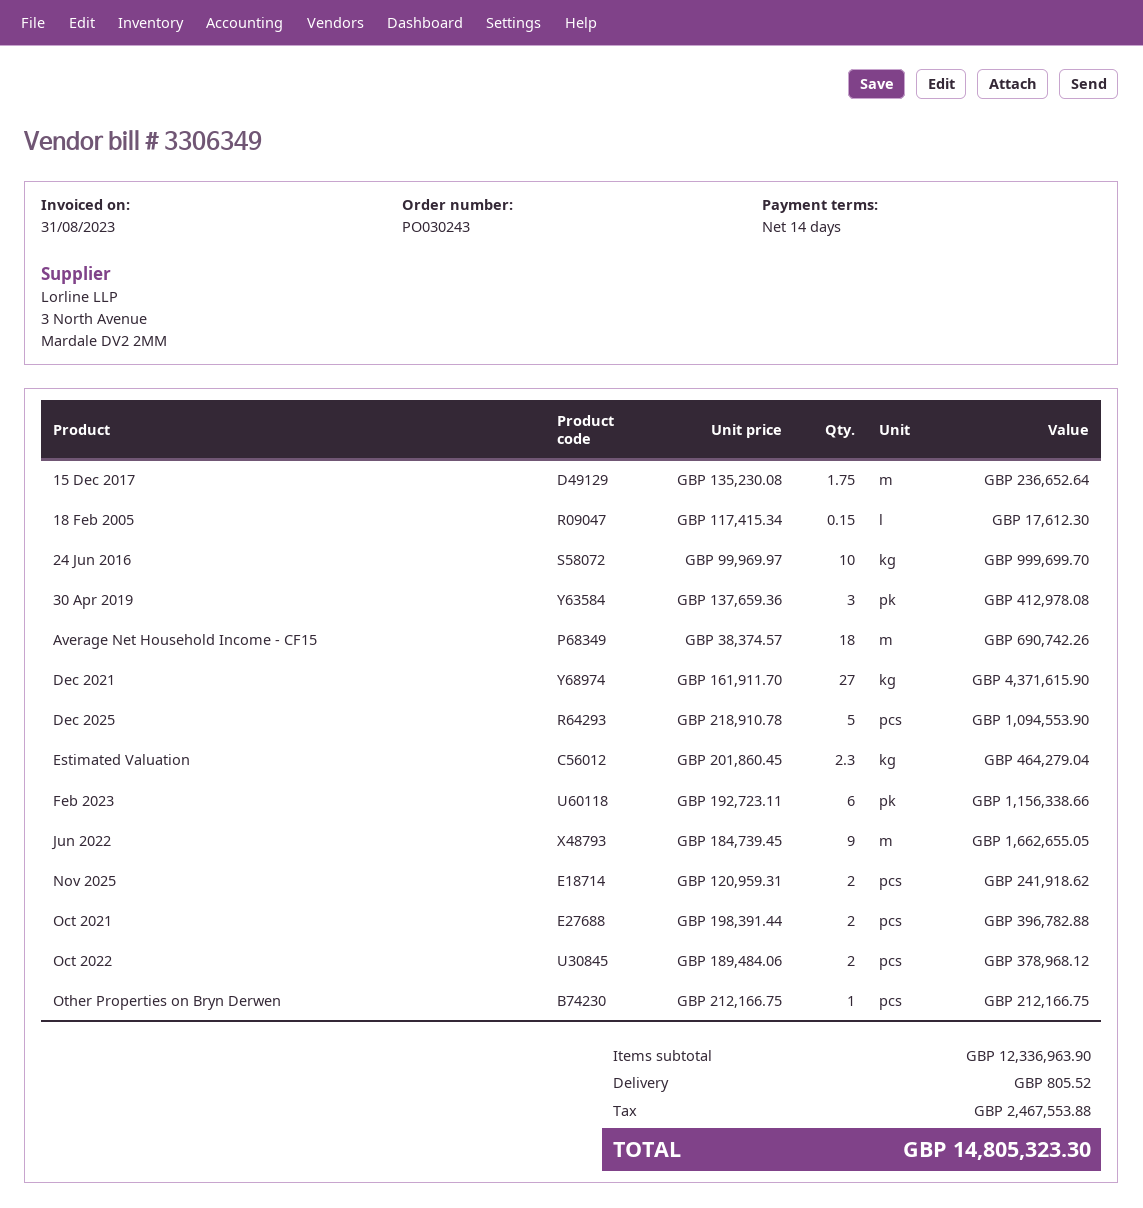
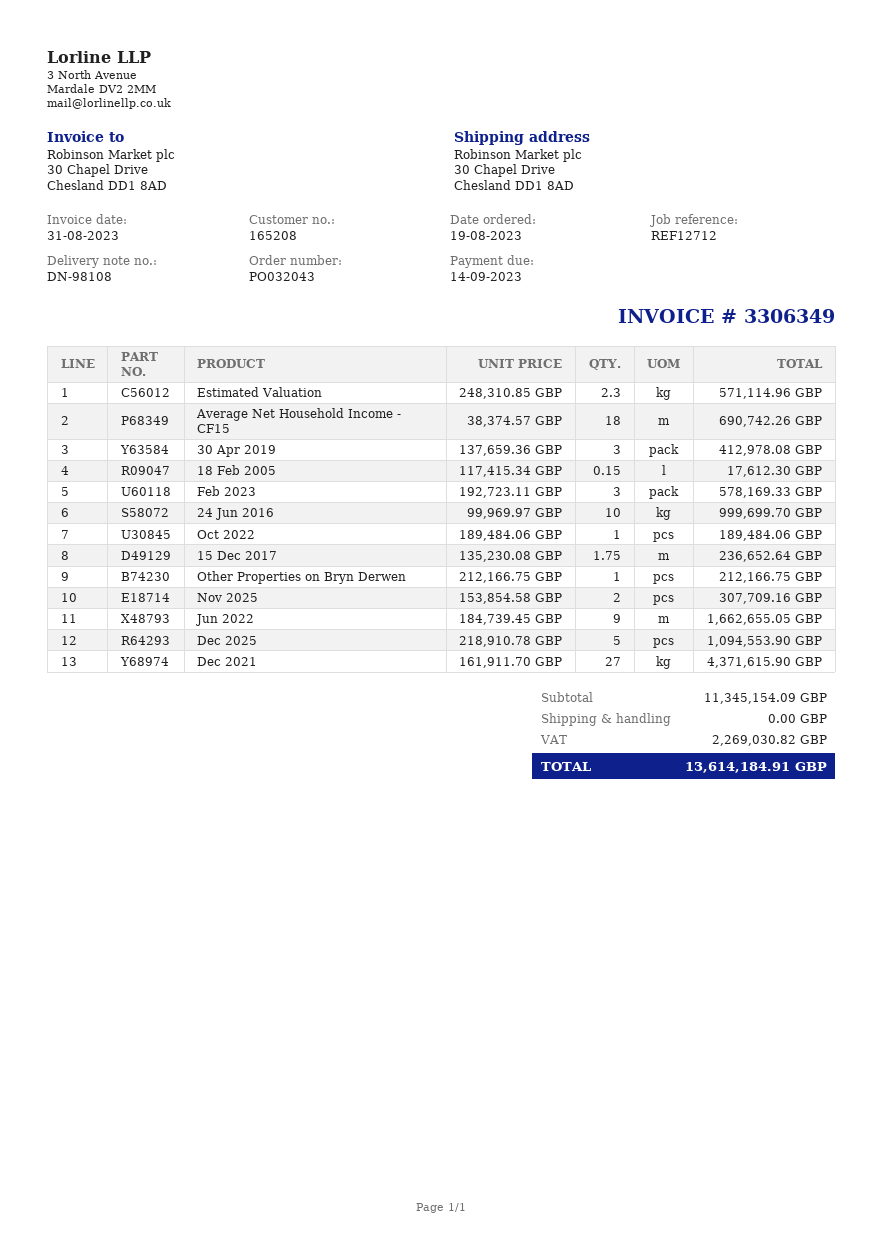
order number: PO030243 -> PO032043
Estimated Valuation: 2.3 x 201860.45 = 464279.04 -> 2.3 x 248310.85 = 571114.96
Feb 2023: 6 x 192723.11 = 1156338.66 -> 3 x 192723.11 = 578169.33
Nov 2025: 2 x 120959.31 = 241918.62 -> 2 x 153854.58 = 307709.16
Oct 2021: 2 x 198391.44 = 396782.88 -> none
Oct 2022: 2 x 189484.06 = 378968.12 -> 1 x 189484.06 = 189484.06
subtotal: 12336963.90 -> 11345154.09
shipping: 805.52 -> 0.00
tax: 2467553.88 -> 2269030.82
total: 14805323.30 -> 13614184.91

